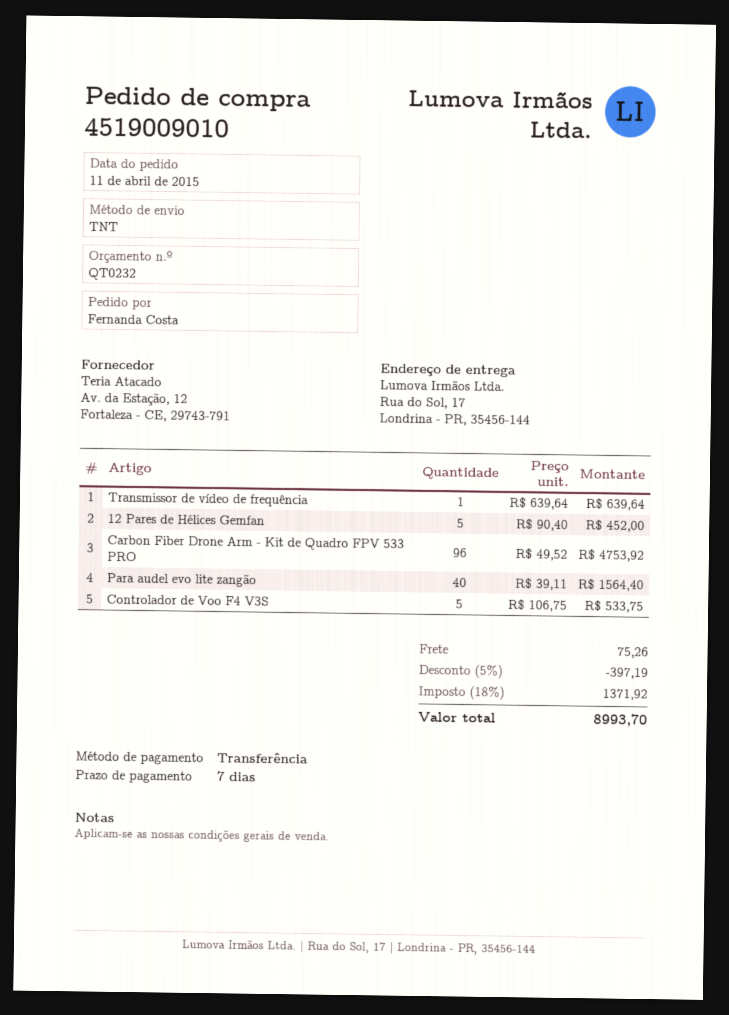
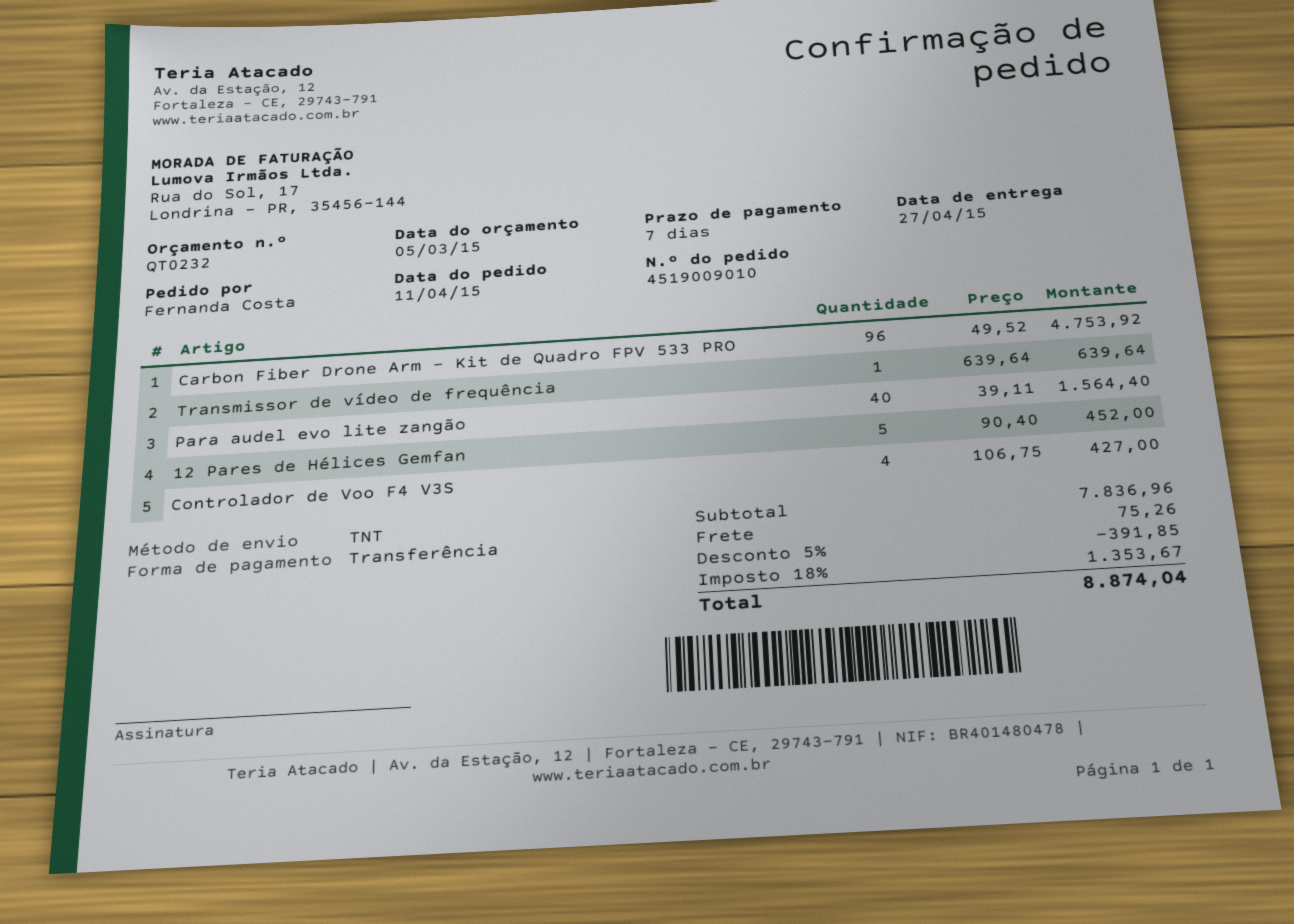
Controlador de Voo F4 V3S: 5 x 106.75 = 533.75 -> 4 x 106.75 = 427.00
discount: 5% = 397.19 -> 5% = 391.85
tax: 18% = 1371.92 -> 18% = 1353.67
total: 8993.70 -> 8874.04

